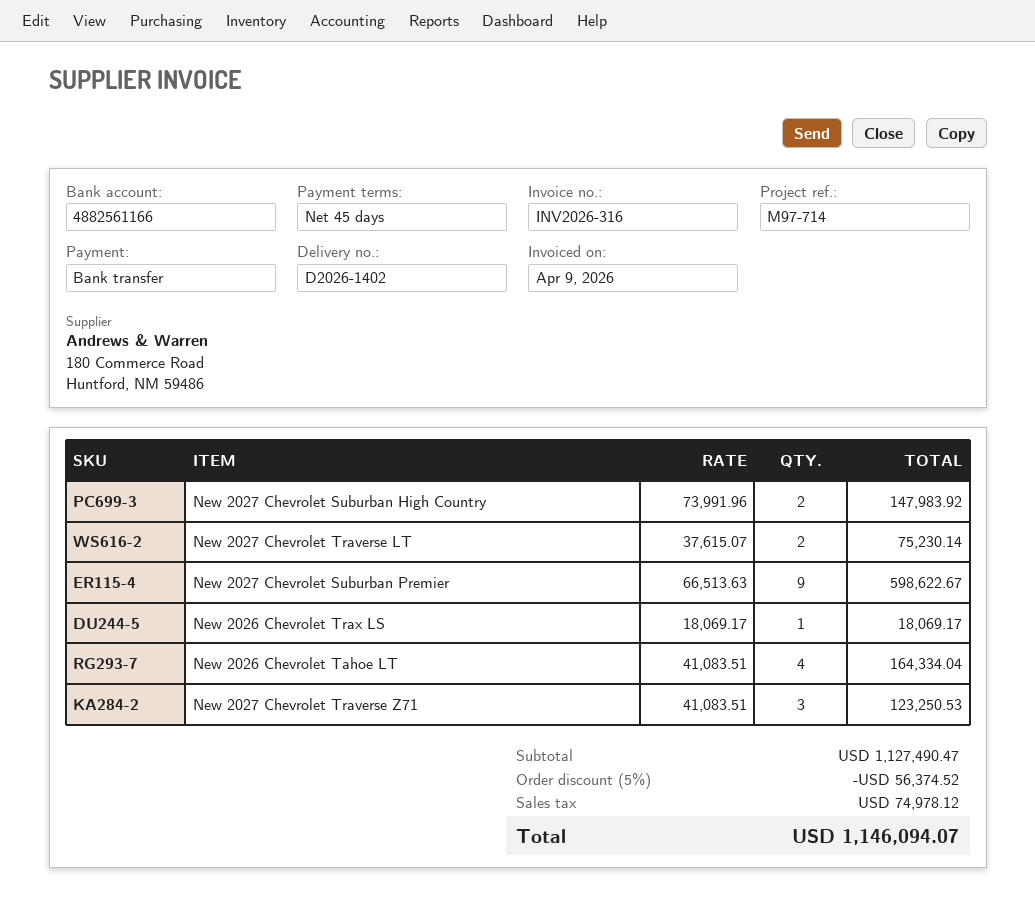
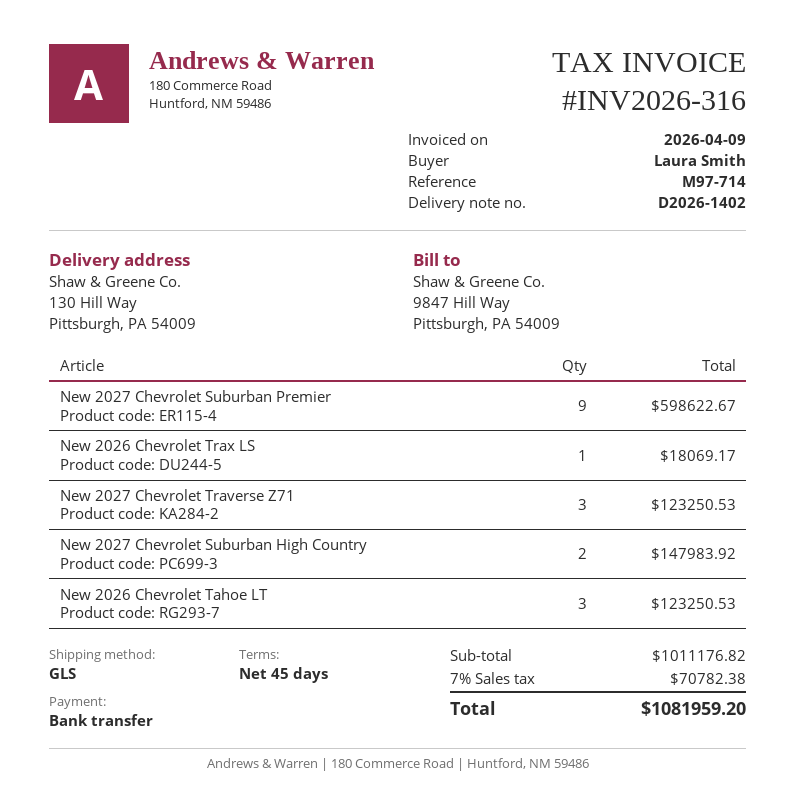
New 2027 Chevrolet Traverse LT: 2 for 75230.14 -> none
New 2026 Chevrolet Tahoe LT: 4 for 164334.04 -> 3 for 123250.53
subtotal: 1127490.47 -> 1011176.82
discount: 5% = 56374.52 -> none
tax: 74978.12 -> 70782.38
total: 1146094.07 -> 1081959.20

